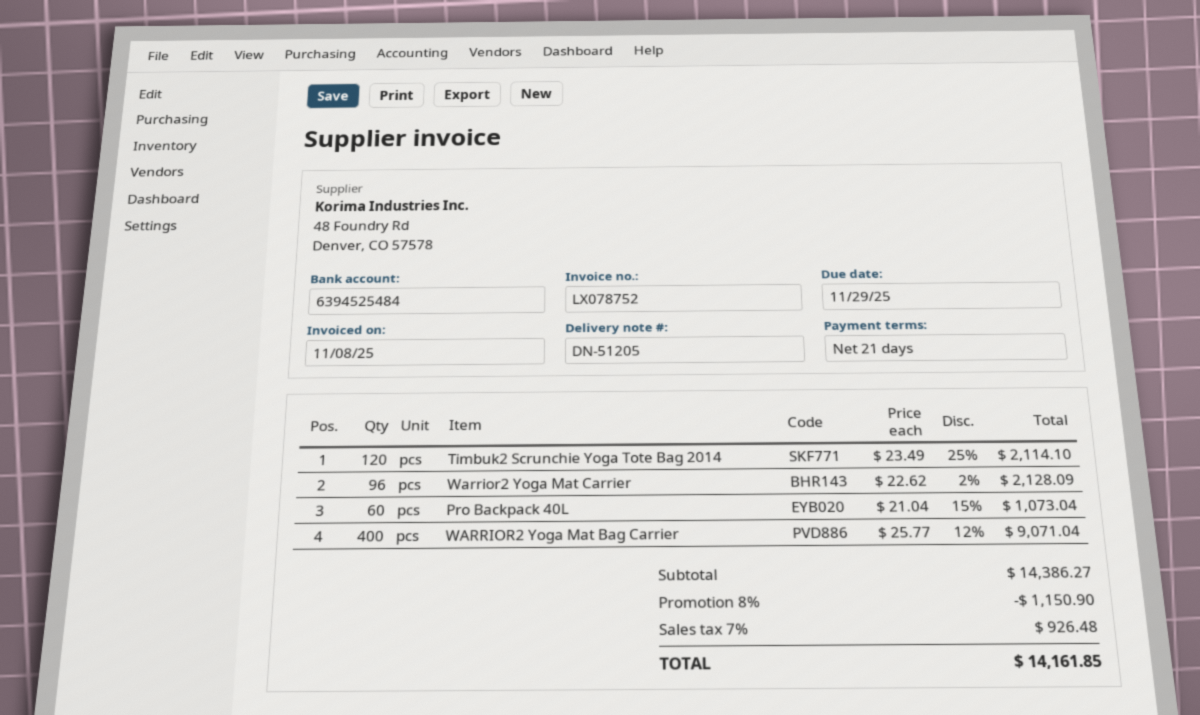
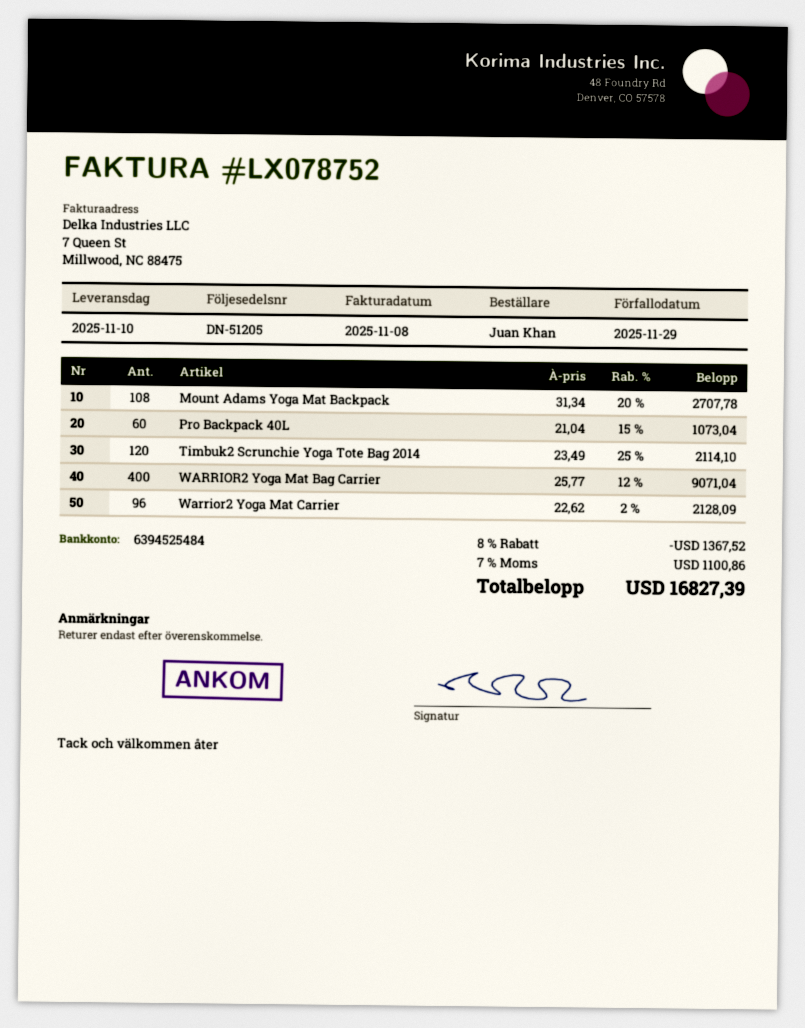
Mount Adams Yoga Mat Backpack: none -> 108 x 31.34 - 20% = 2707.78
discount: 8% = 1150.90 -> 8% = 1367.52
tax: 7% = 926.48 -> 7% = 1100.86
total: 14161.85 -> 16827.39

